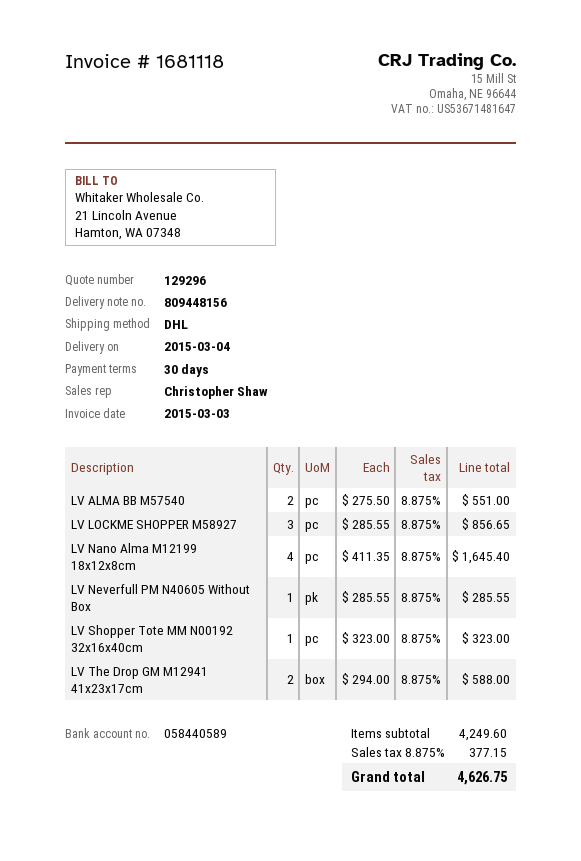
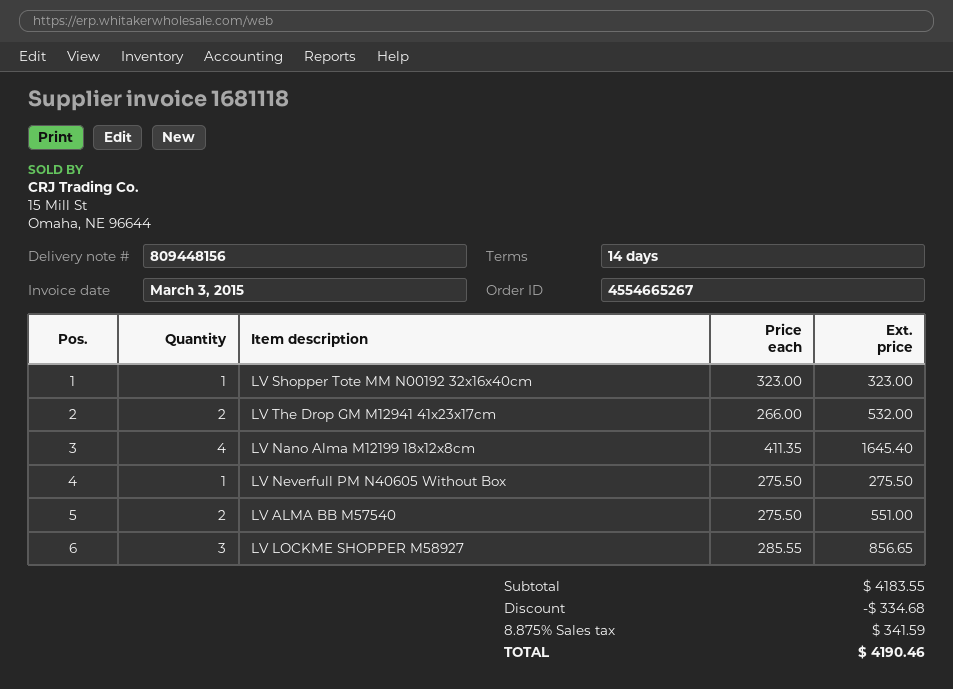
payment terms: 30 days -> 14 days
LV Neverfull PM N40605 Without Box: 1 x 285.55 = 285.55 -> 1 x 275.50 = 275.50
LV The Drop GM M12941 41x23x17cm: 2 x 294.00 = 588.00 -> 2 x 266.00 = 532.00
subtotal: 4249.60 -> 4183.55
discount: none -> 334.68
tax: 8.875% = 377.15 -> 8.875% = 341.59
total: 4626.75 -> 4190.46

